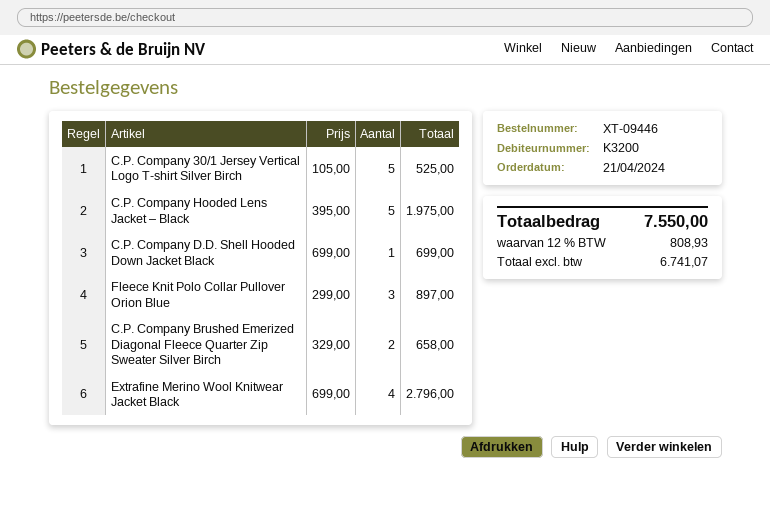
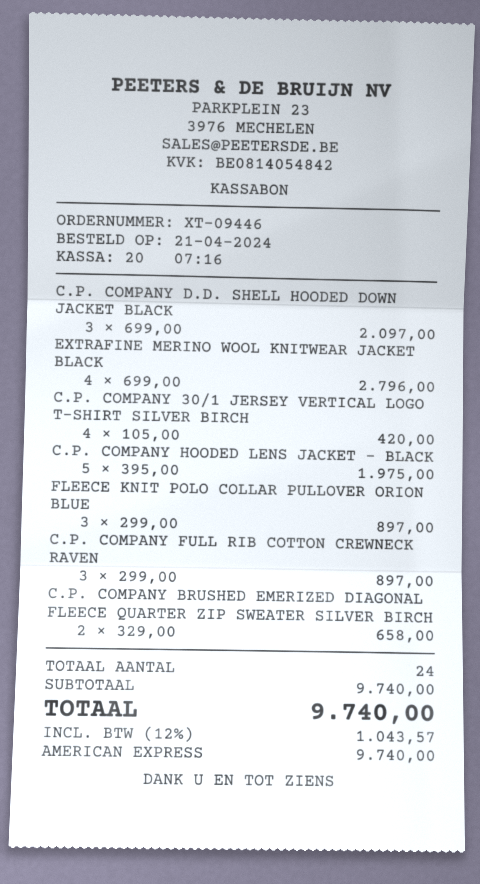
C.P. Company 30/1 Jersey Vertical Logo T-shirt Silver Birch: 5 x 105.00 = 525.00 -> 4 x 105.00 = 420.00
C.P. Company D.D. Shell Hooded Down Jacket Black: 1 x 699.00 = 699.00 -> 3 x 699.00 = 2097.00
C.P. COMPANY FULL RIB COTTON CREWNECK RAVEN: none -> 3 x 299.00 = 897.00
tax: 12% = 808.93 -> 12% = 1043.57
total: 7550.00 -> 9740.00

